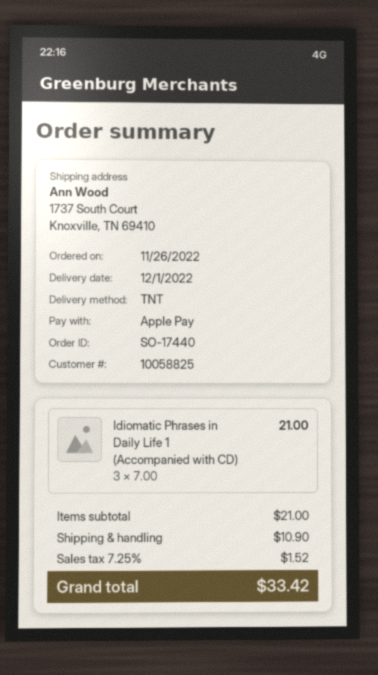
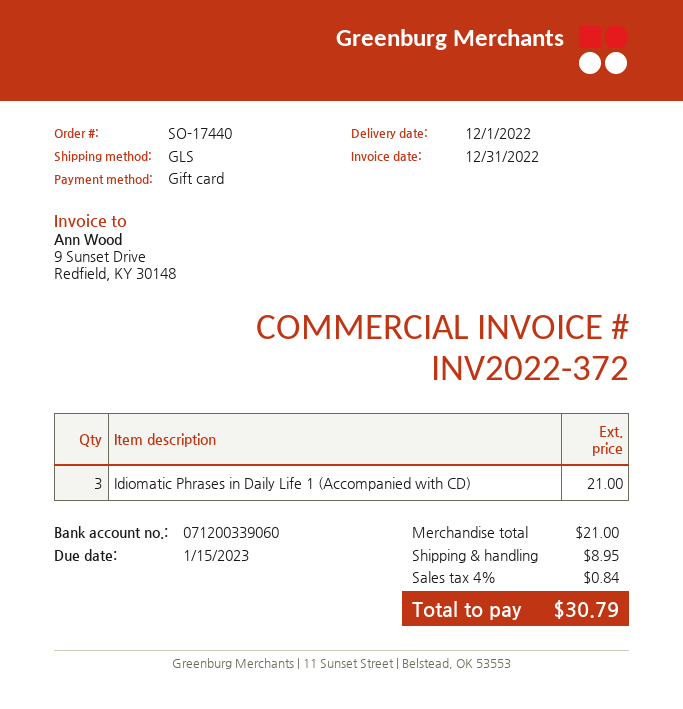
payment method: Apple Pay -> gift card
shipping method: TNT -> GLS
shipping: 10.90 -> 8.95
tax: 7.25% = 1.52 -> 4% = 0.84
total: 33.42 -> 30.79

